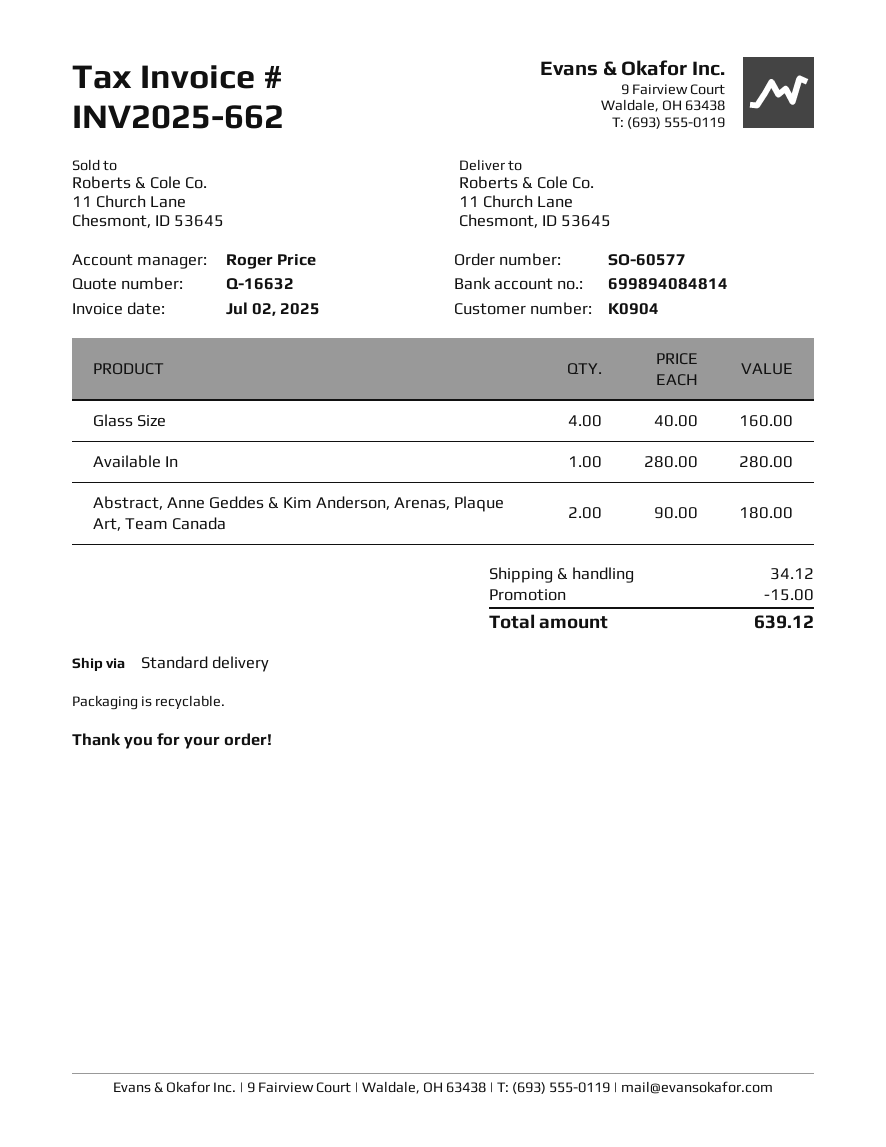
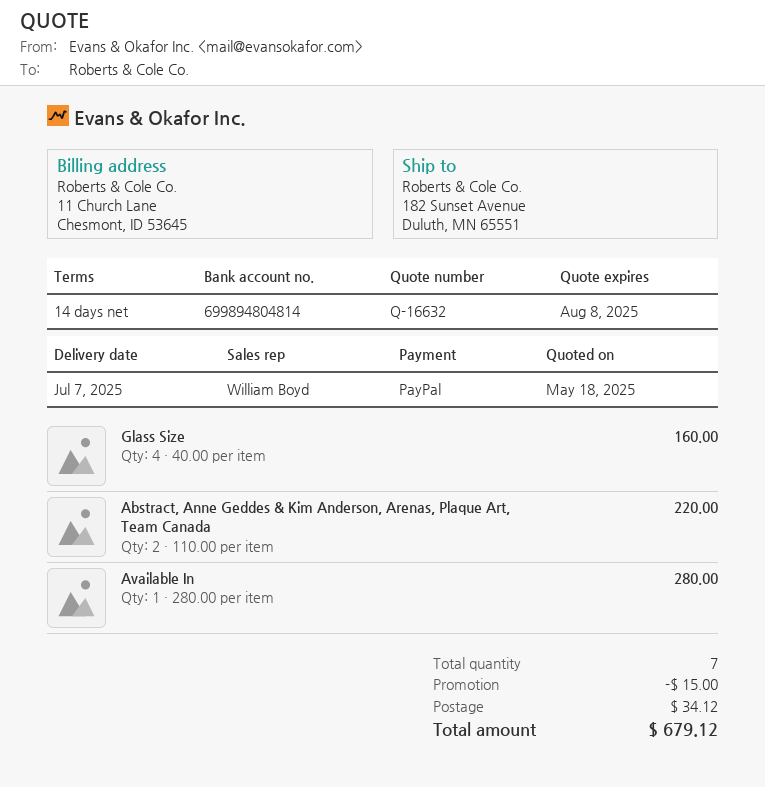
sales rep: Roger Price -> William Boyd
bank account: 699894084814 -> 699894804814
ship to: 11 Church Lane, Chesmont, ID 53645 -> 182 Sunset Avenue, Duluth, MN 65551
Abstract, Anne Geddes & Kim Anderson, Arenas, Plaque Art, Team Canada: 2 x 90.00 = 180.00 -> 2 x 110.00 = 220.00
total: 639.12 -> 679.12

